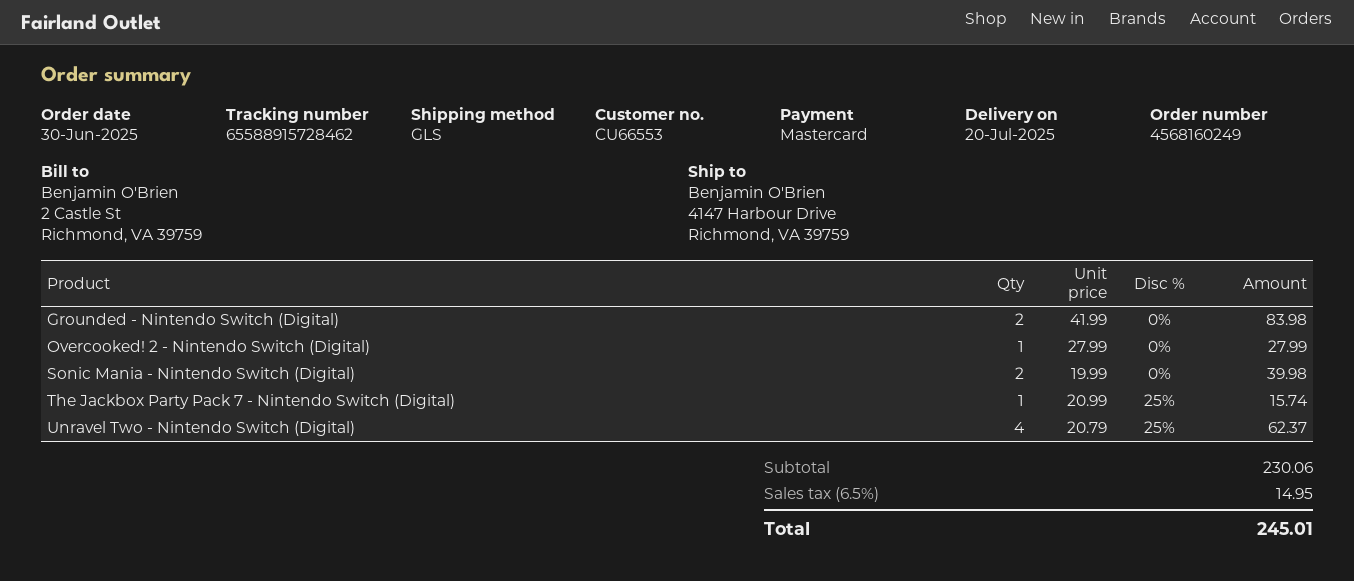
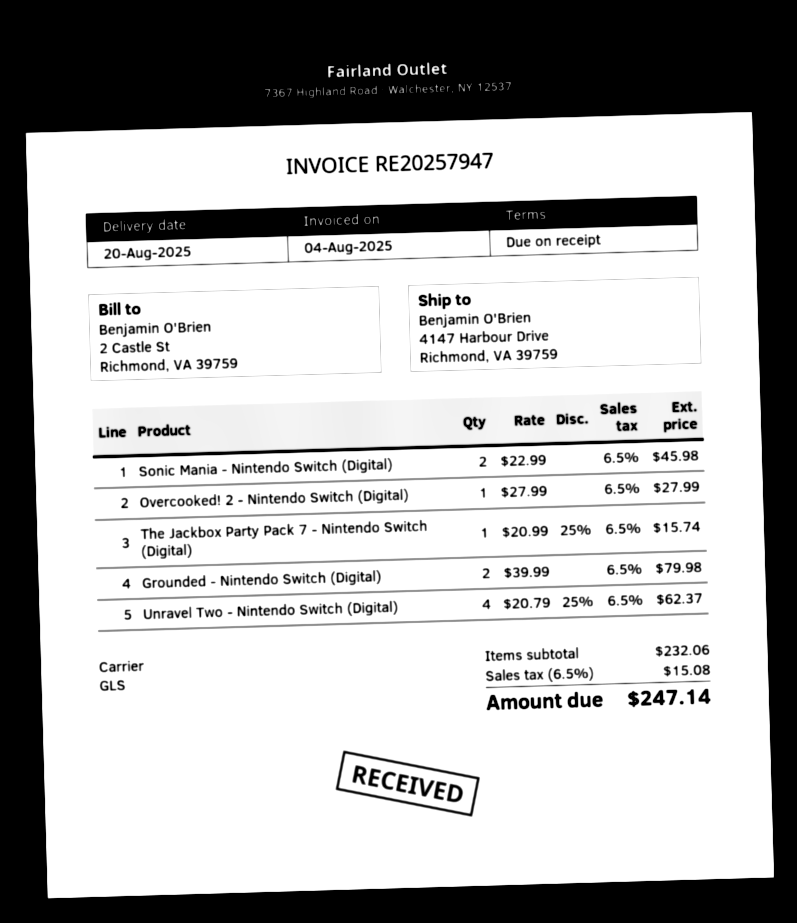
delivery date: 2025-07-20 -> 2025-08-20
Grounded - Nintendo Switch (Digital): 2 x 41.99 = 83.98 -> 2 x 39.99 = 79.98
Sonic Mania - Nintendo Switch (Digital): 2 x 19.99 = 39.98 -> 2 x 22.99 = 45.98
subtotal: 230.06 -> 232.06
tax: 6.5% = 14.95 -> 6.5% = 15.08
total: 245.01 -> 247.14

